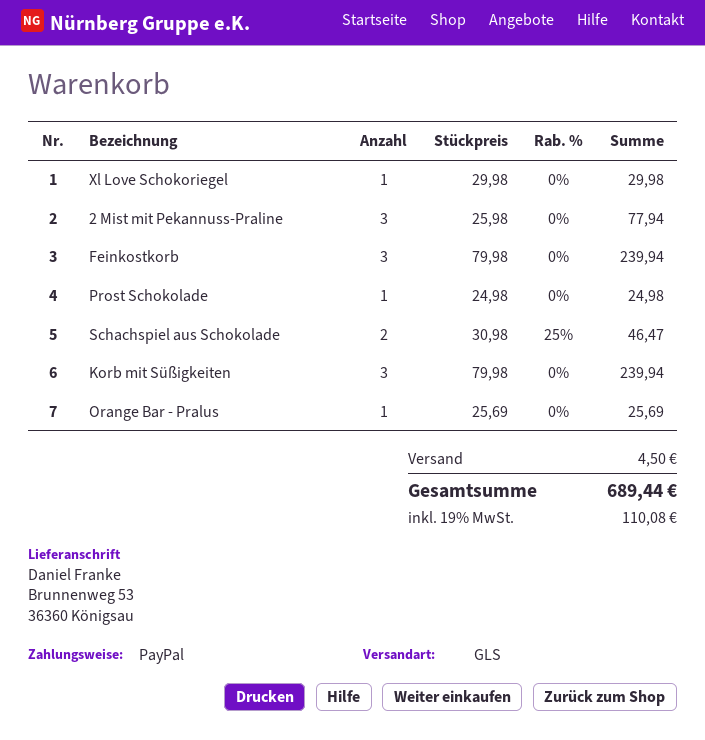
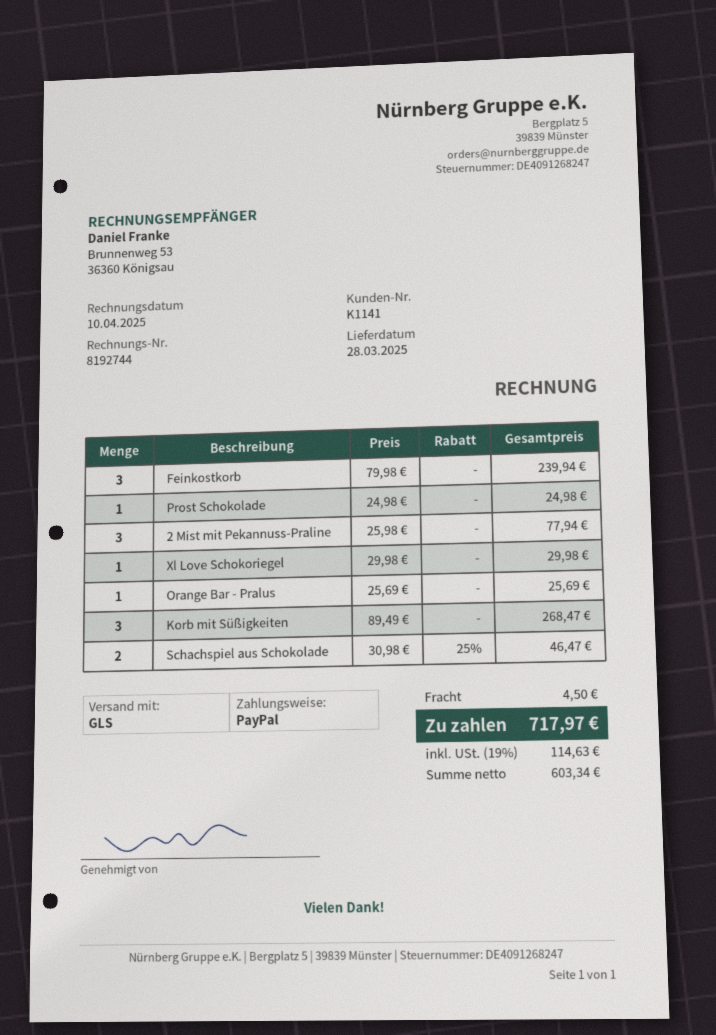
Korb mit Süßigkeiten: 3 x 79.98 = 239.94 -> 3 x 89.49 = 268.47
tax: 19% = 110.08 -> 19% = 114.63
total: 689.44 -> 717.97

